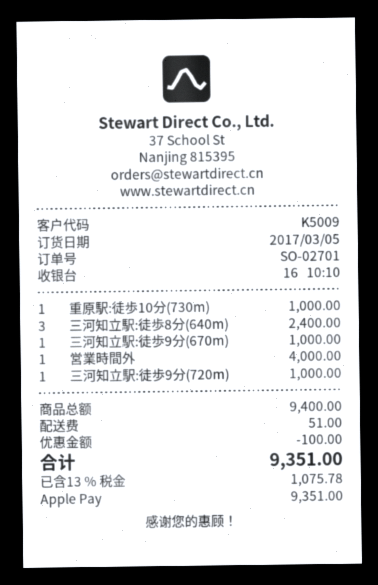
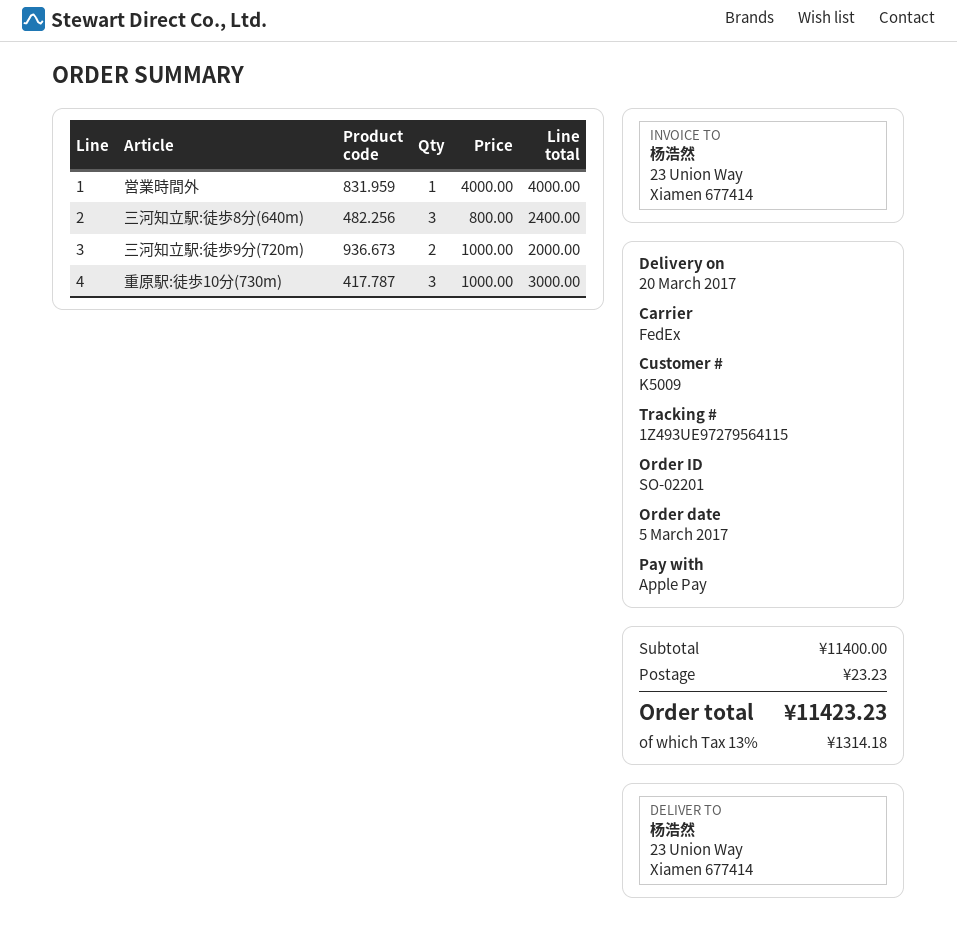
order number: SO-02701 -> SO-02201
重原駅:徒歩10分(730m): 1 for 1000.00 -> 3 for 3000.00
三河知立駅:徒歩9分(670m): 1 for 1000.00 -> none
三河知立駅:徒歩9分(720m): 1 for 1000.00 -> 2 for 2000.00
subtotal: 9400.00 -> 11400.00
discount: 100.00 -> none
shipping: 51.00 -> 23.23
tax: 13% = 1075.78 -> 13% = 1314.18
total: 9351.00 -> 11423.23

